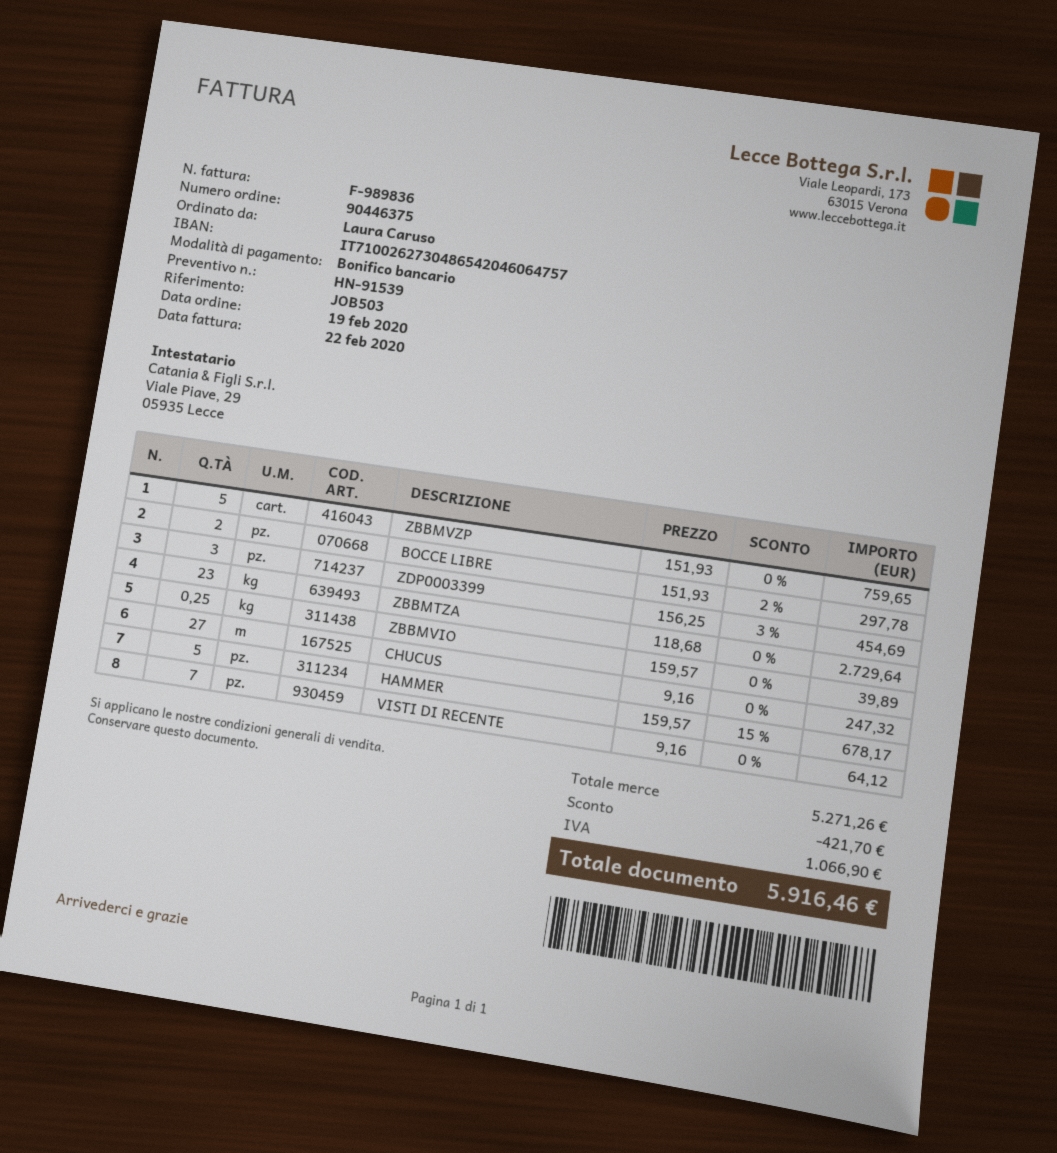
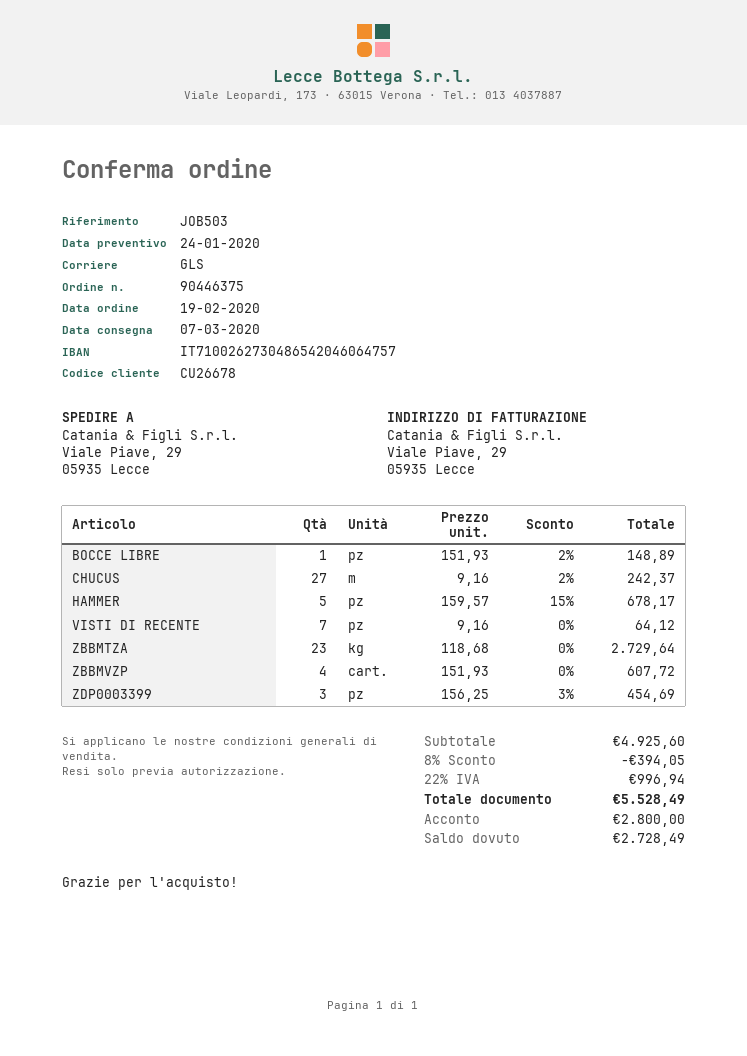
ZBBMVZP: 5 x 151.93 = 759.65 -> 4 x 151.93 = 607.72
BOCCE LIBRE: 2 x 151.93 - 2% = 297.78 -> 1 x 151.93 - 2% = 148.89
ZBBMVIO: 0.25 x 159.57 = 39.89 -> none
CHUCUS: 27 x 9.16 = 247.32 -> 27 x 9.16 - 2% = 242.37
subtotal: 5271.26 -> 4925.60
discount: 421.70 -> 394.05
tax: 1066.90 -> 996.94
total: 5916.46 -> 5528.49

